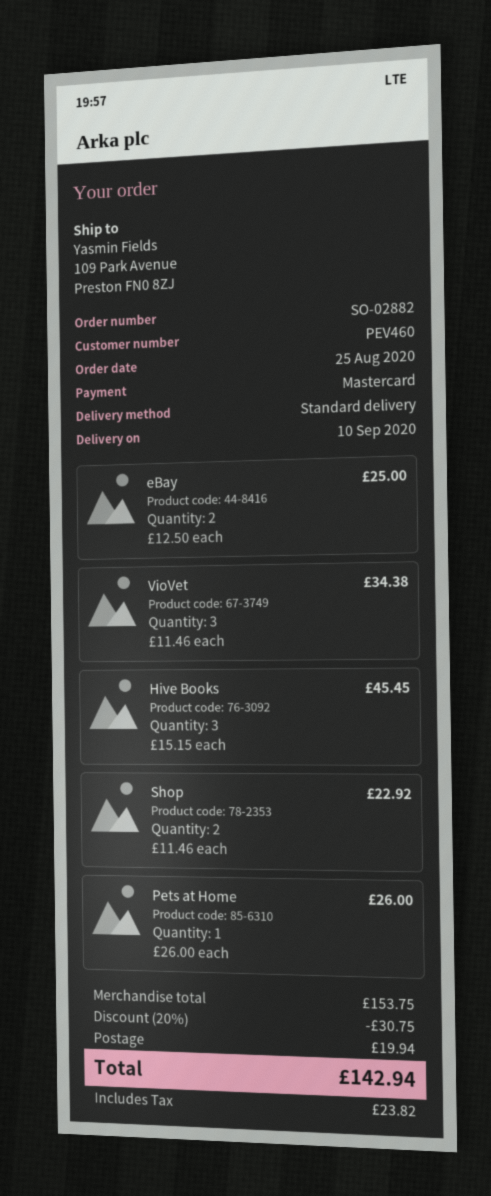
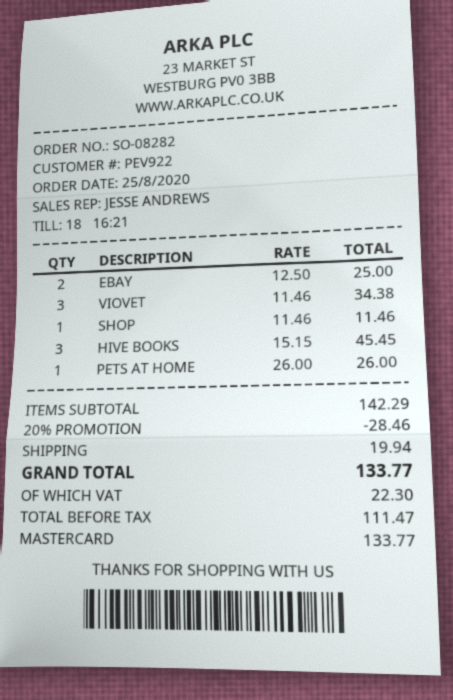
order number: SO-02882 -> SO-08282
customer number: PEV460 -> PEV922
Shop: 2 x 11.46 = 22.92 -> 1 x 11.46 = 11.46
subtotal: 153.75 -> 142.29
discount: 20% = 30.75 -> 20% = 28.46
tax: 23.82 -> 22.30
total: 142.94 -> 133.77

